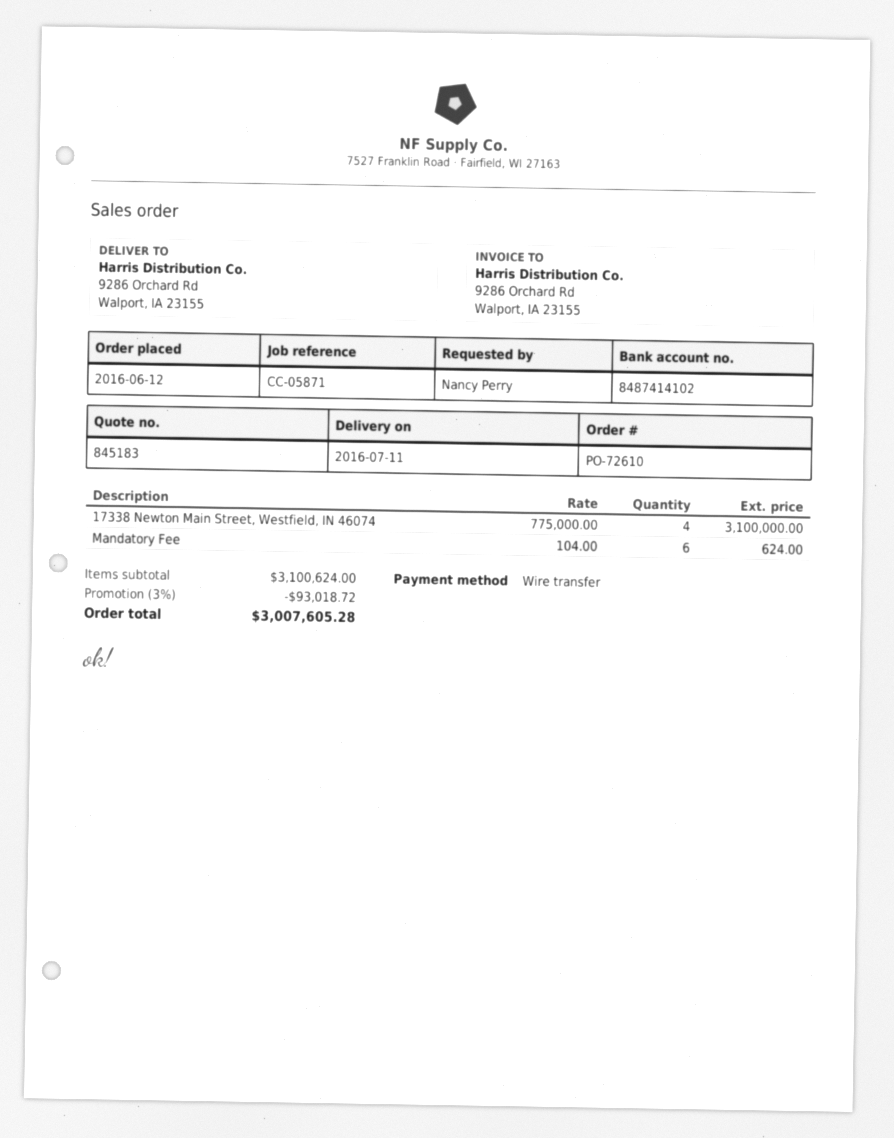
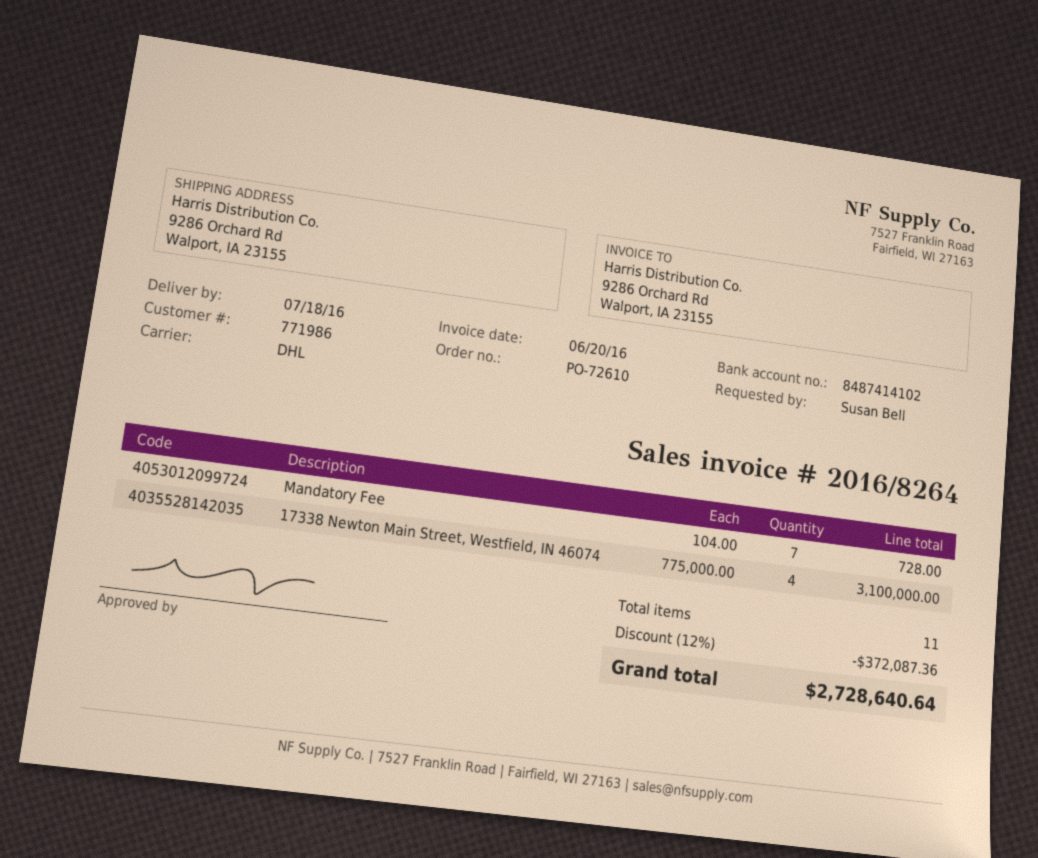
delivery date: 2016-07-11 -> 2016-07-18
ordered by: Nancy Perry -> Susan Bell
Mandatory Fee: 6 x 104.00 = 624.00 -> 7 x 104.00 = 728.00
discount: 3% = 93018.72 -> 12% = 372087.36
total: 3007605.28 -> 2728640.64

